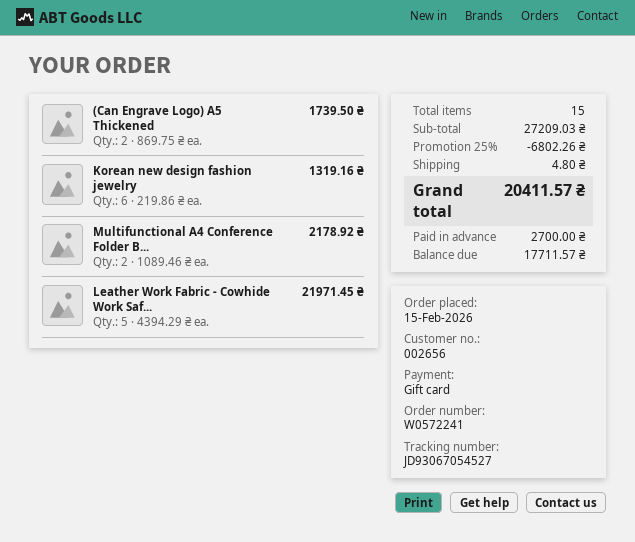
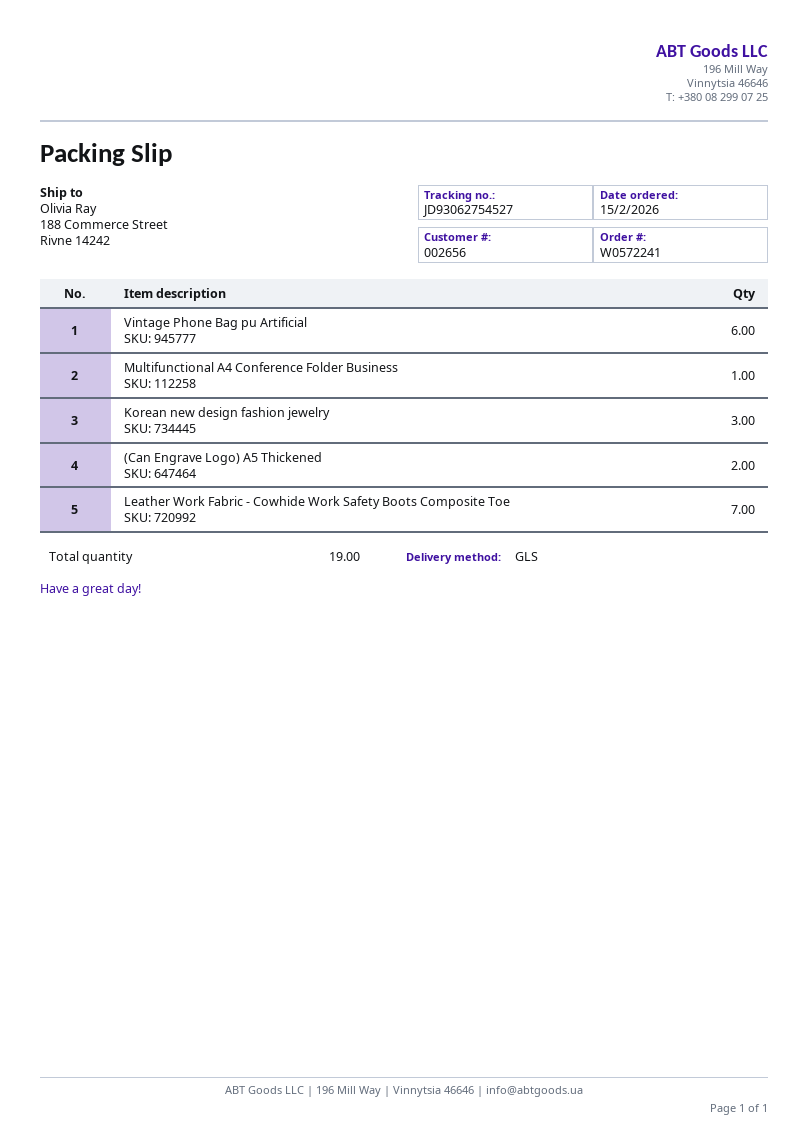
tracking number: JD93067054527 -> JD93062754527
Korean new design fashion jewelry: 6 -> 3
Multifunctional A4 Conference Folder B...: 2 -> 1
Leather Work Fabric - Cowhide Work Saf...: 5 -> 7
Vintage Phone Bag pu Artificial: none -> 6
total quantity: 15 -> 19

